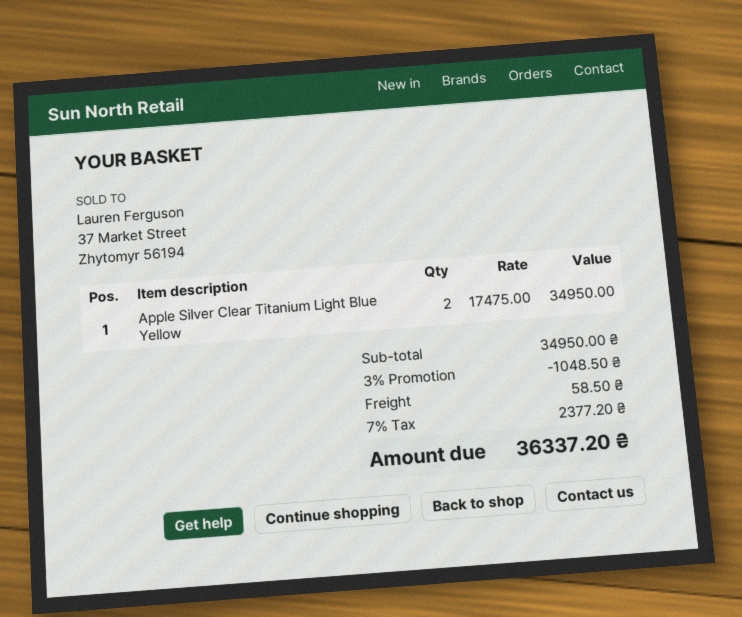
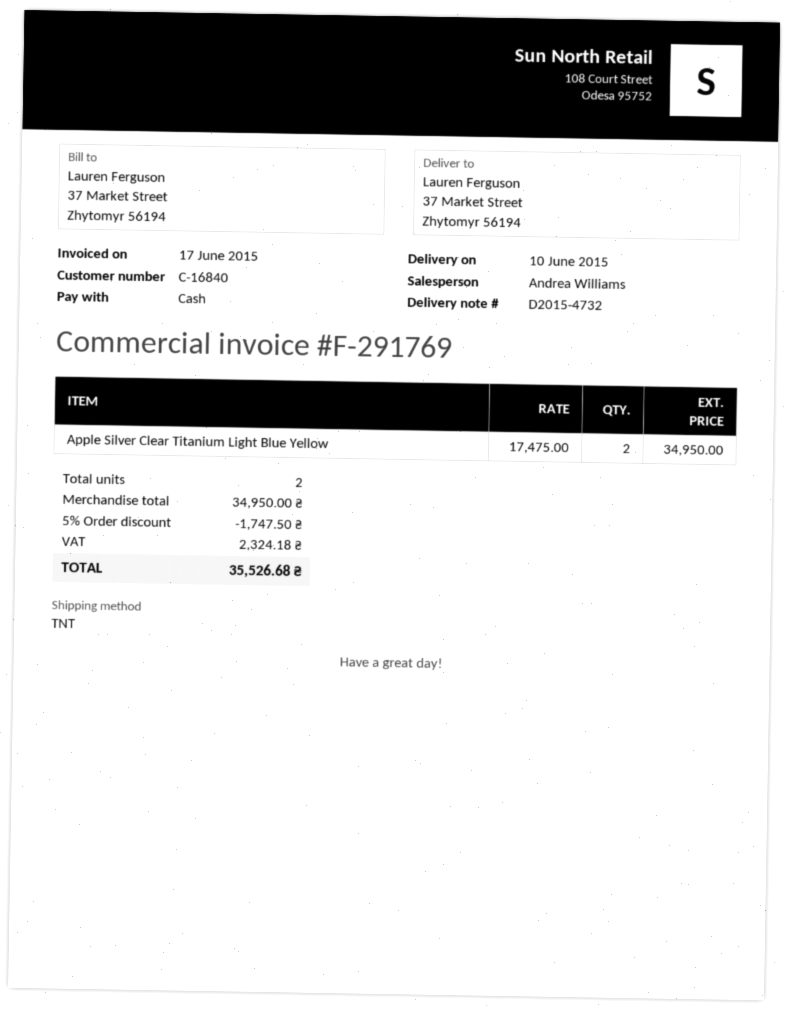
discount: 3% = 1048.50 -> 5% = 1747.50
shipping: 58.50 -> none
tax: 2377.20 -> 2324.18
total: 36337.20 -> 35526.68

